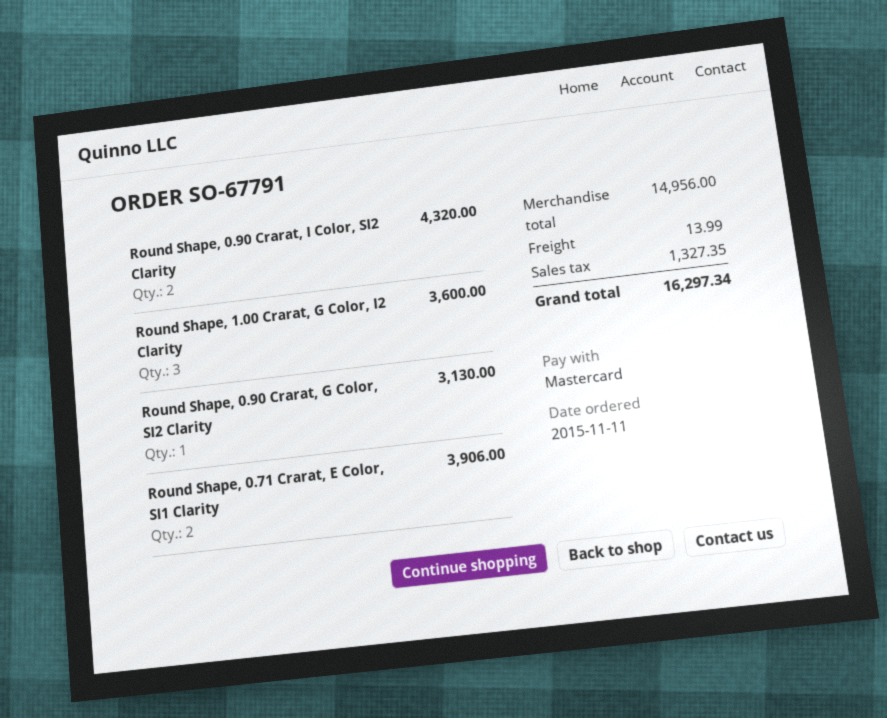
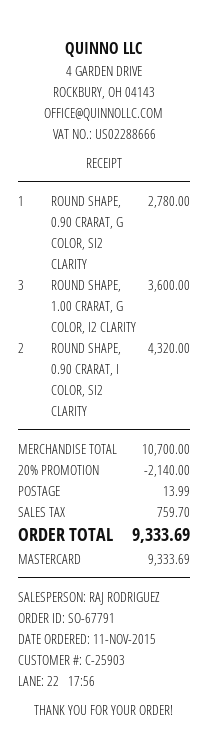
Round Shape, 0.90 Crarat, G Color, SI2 Clarity: 1 for 3130.00 -> 1 for 2780.00
Round Shape, 0.71 Crarat, E Color, SI1 Clarity: 2 for 3906.00 -> none
subtotal: 14956.00 -> 10700.00
discount: none -> 20% = 2140.00
tax: 1327.35 -> 759.70
total: 16297.34 -> 9333.69

